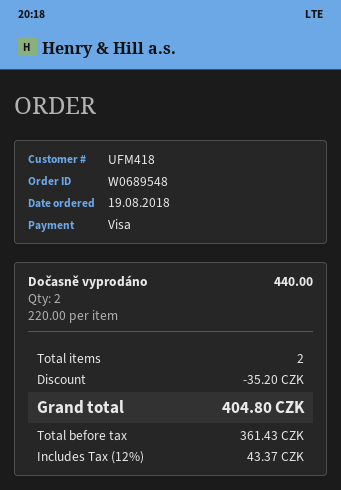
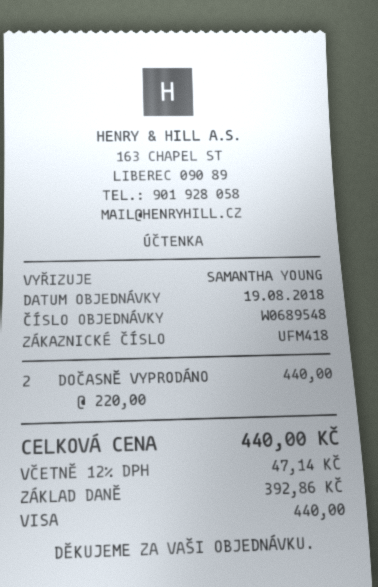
discount: 35.20 -> none
net: 361.43 -> 392.86
tax: 12% = 43.37 -> 12% = 47.14
total: 404.80 -> 440.00

